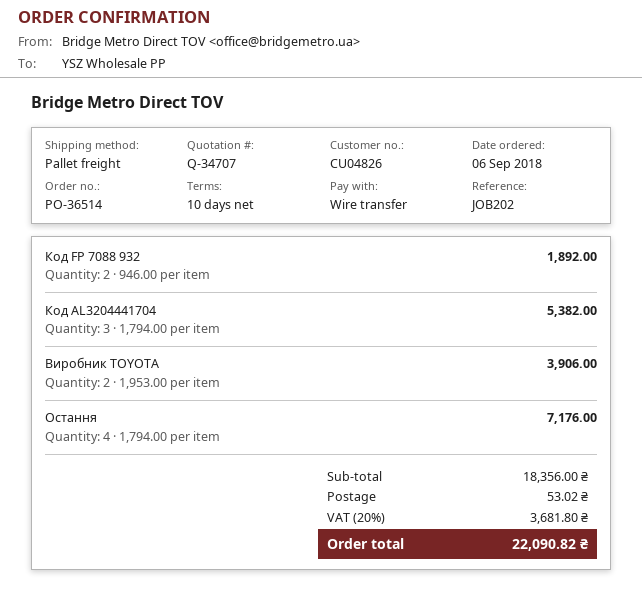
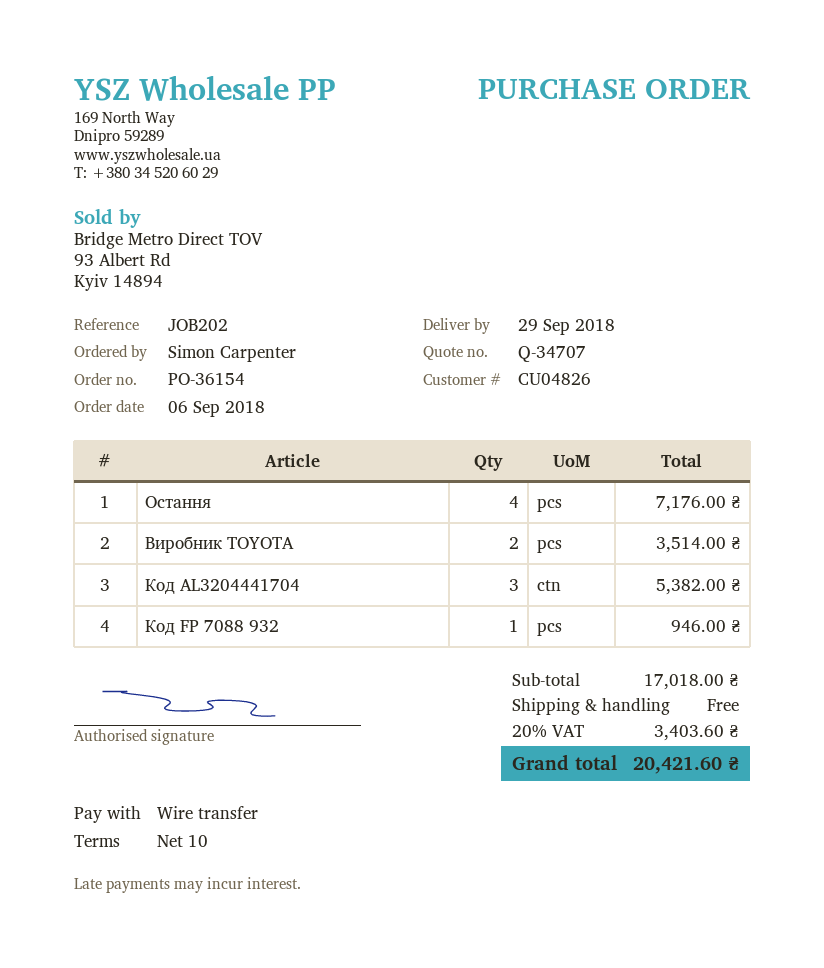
order number: PO-36514 -> PO-36154
Код FP 7088 932: 2 for 1892.00 -> 1 for 946.00
Виробник TOYOTA: 2 for 3906.00 -> 2 for 3514.00
subtotal: 18356.00 -> 17018.00
shipping: 53.02 -> 0.00
tax: 20% = 3681.80 -> 20% = 3403.60
total: 22090.82 -> 20421.60

